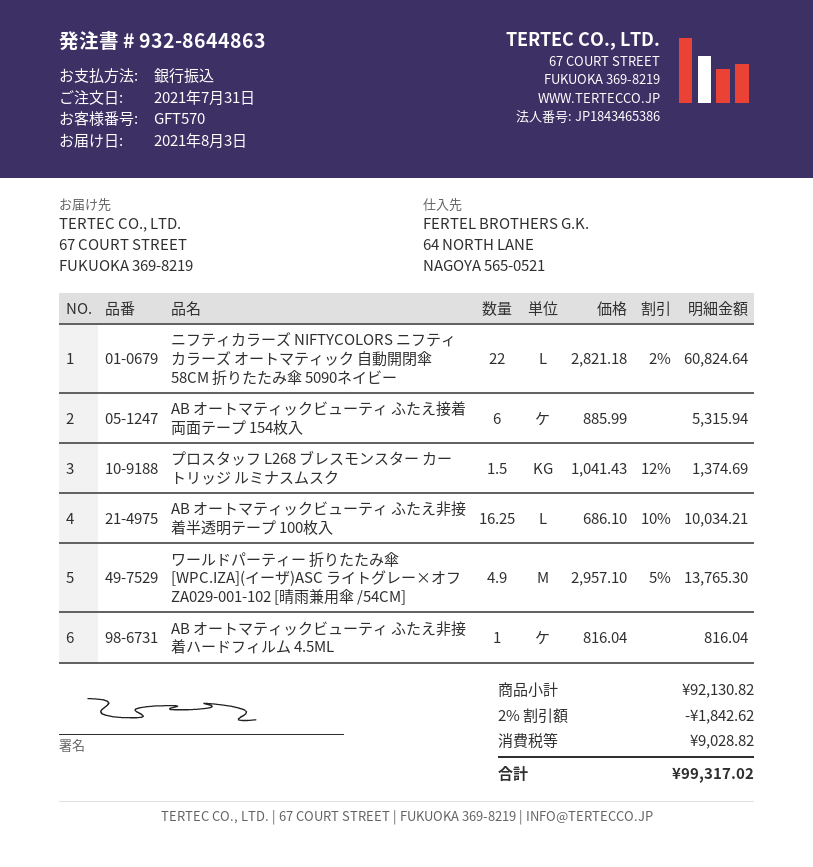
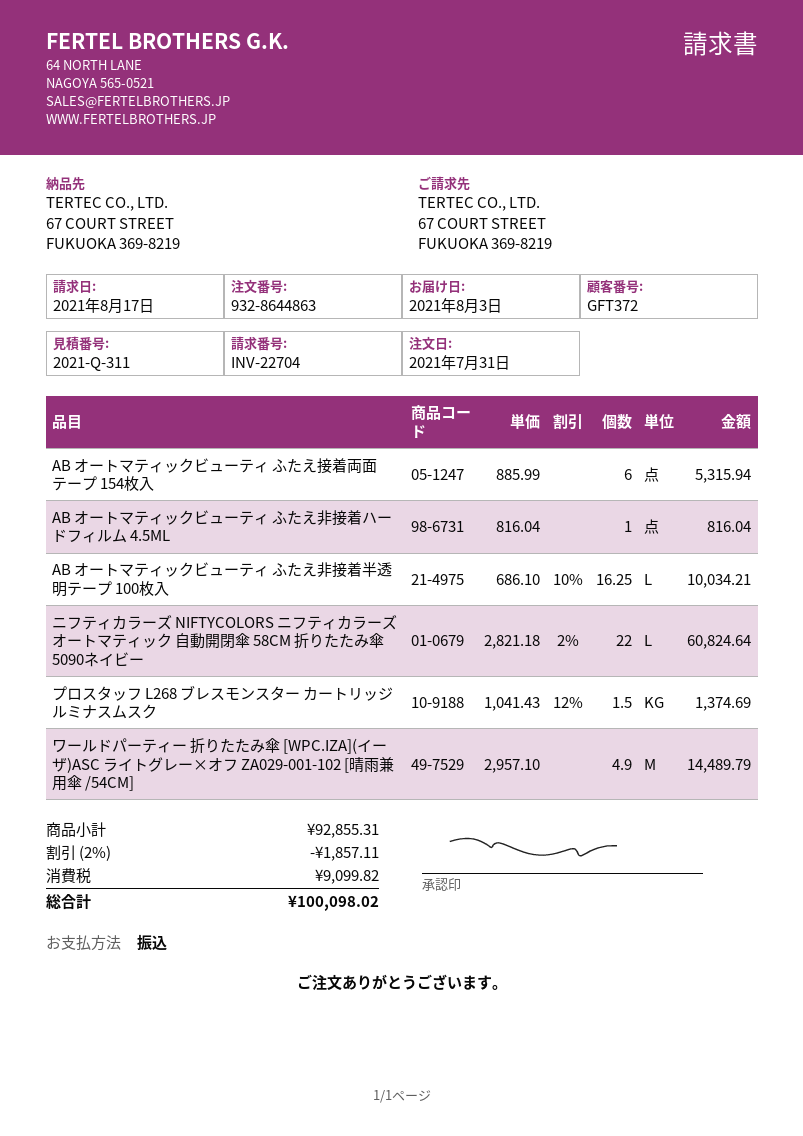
customer number: GFT570 -> GFT372
ワールドパーティー 折りたたみ傘 [WPC.IZA](イーザ)ASC ライトグレー×オフ ZA029-001-102 [晴雨兼用傘 /54CM]: 4.9 x 2957.10 - 5% = 13765.30 -> 4.9 x 2957.10 = 14489.79
subtotal: 92130.82 -> 92855.31
discount: 2% = 1842.62 -> 2% = 1857.11
tax: 9028.82 -> 9099.82
total: 99317.02 -> 100098.02

